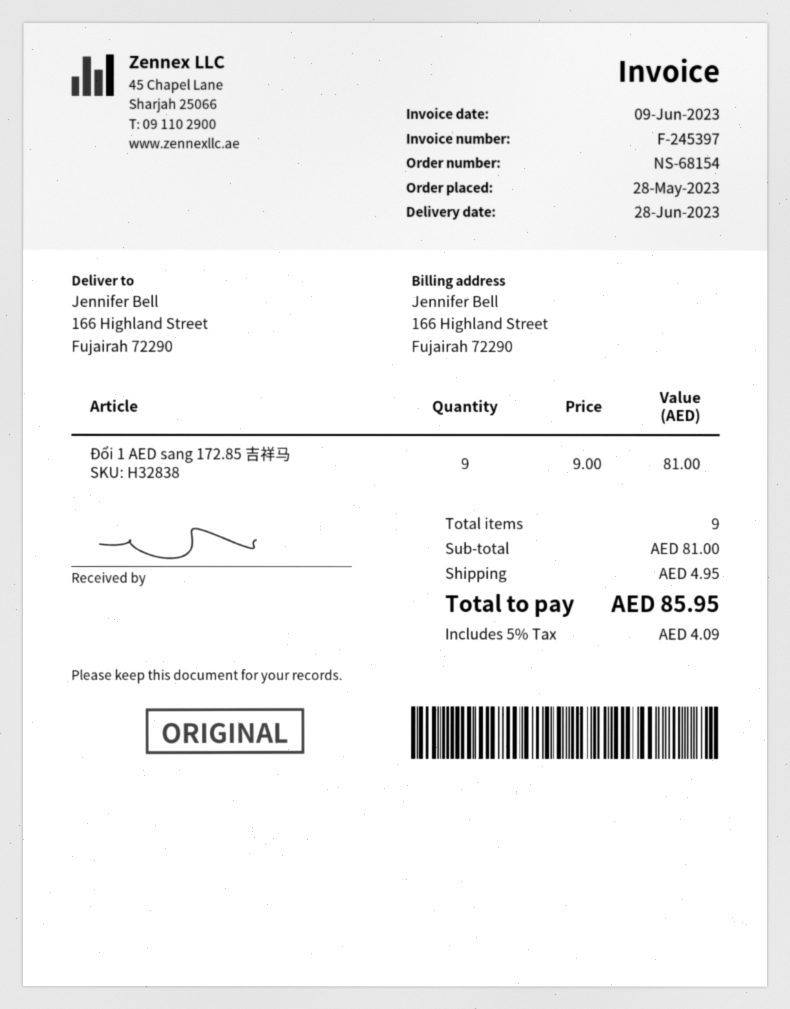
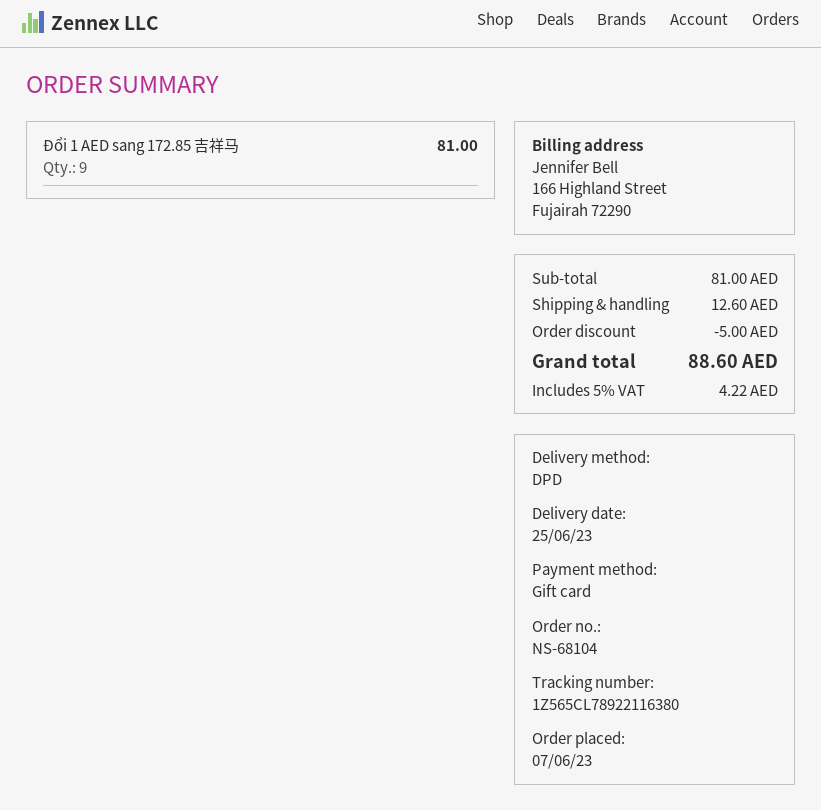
order number: NS-68154 -> NS-68104
order date: 2023-05-28 -> 2023-06-07
delivery date: 2023-06-28 -> 2023-06-25
discount: none -> 5.00
shipping: 4.95 -> 12.60
tax: 5% = 4.09 -> 5% = 4.22
total: 85.95 -> 88.60

